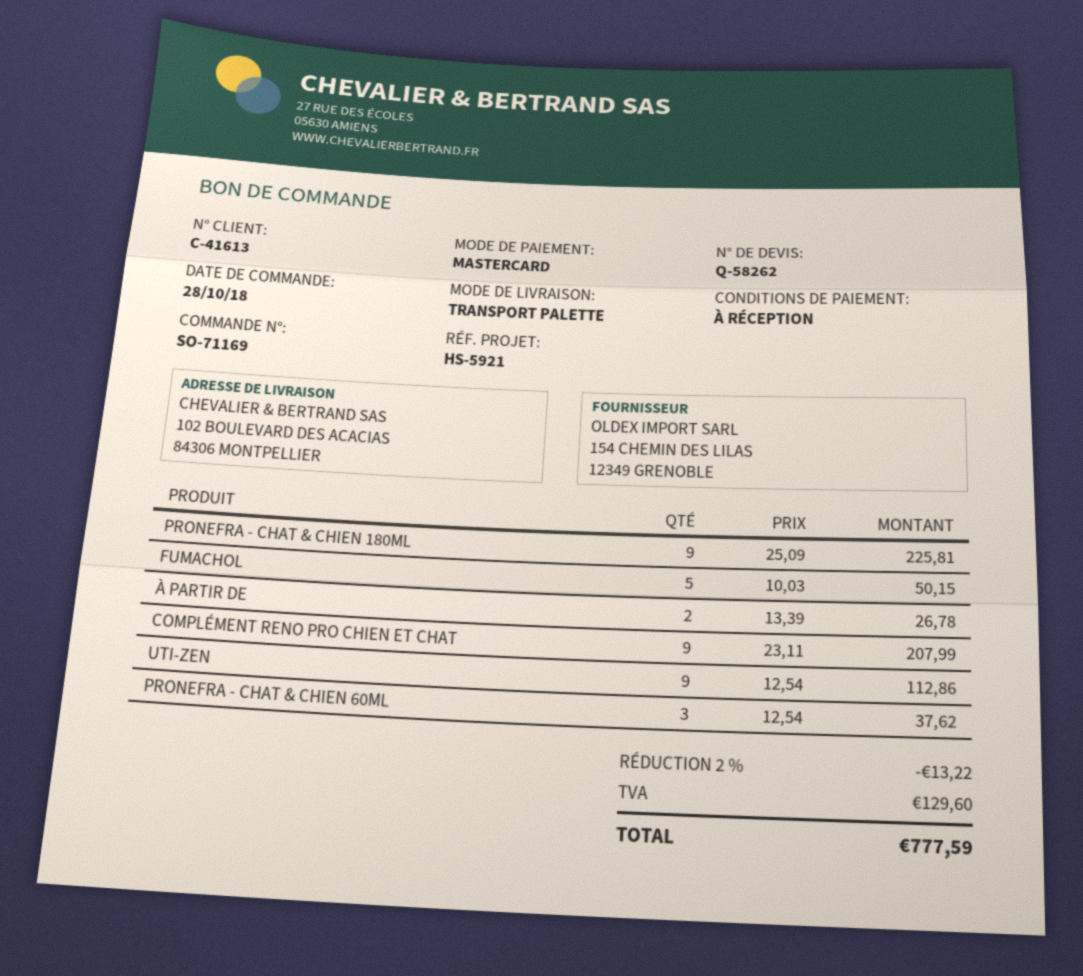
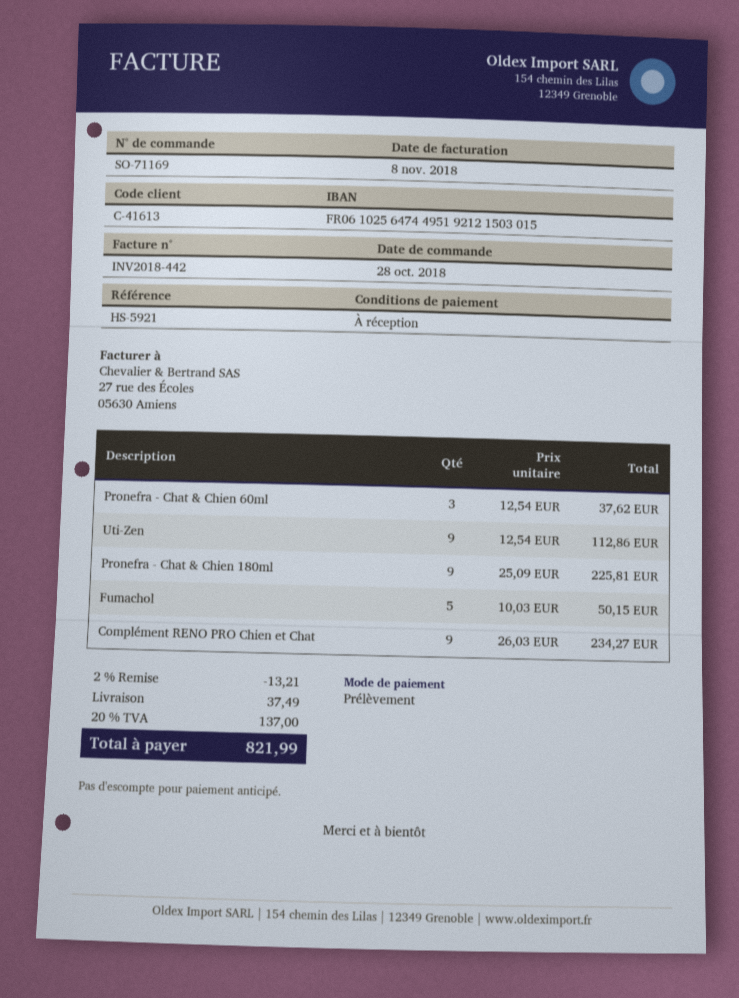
payment method: Mastercard -> direct debit
À PARTIR DE: 2 x 13.39 = 26.78 -> none
COMPLÉMENT RENO PRO CHIEN ET CHAT: 9 x 23.11 = 207.99 -> 9 x 26.03 = 234.27
discount: 2% = 13.22 -> 2% = 13.21
shipping: none -> 37.49
tax: 129.60 -> 137.00
total: 777.59 -> 821.99

